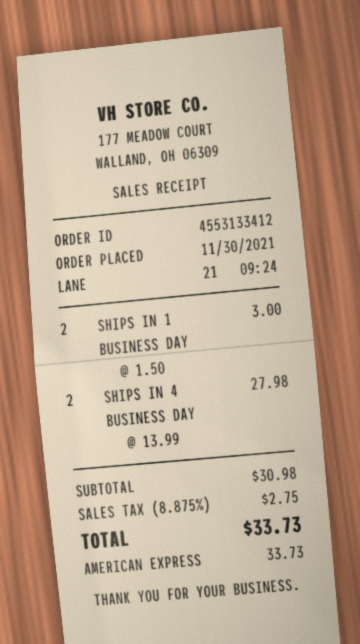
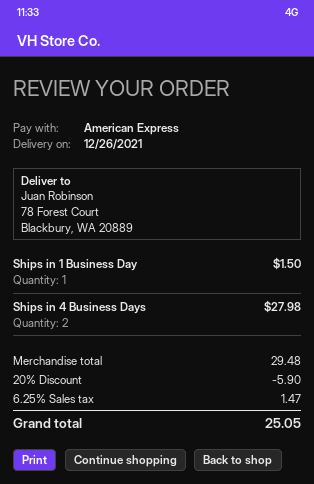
SHIPS IN 1 BUSINESS DAY: 2 for 3.00 -> 1 for 1.50
subtotal: 30.98 -> 29.48
discount: none -> 20% = 5.90
tax: 8.875% = 2.75 -> 6.25% = 1.47
total: 33.73 -> 25.05

